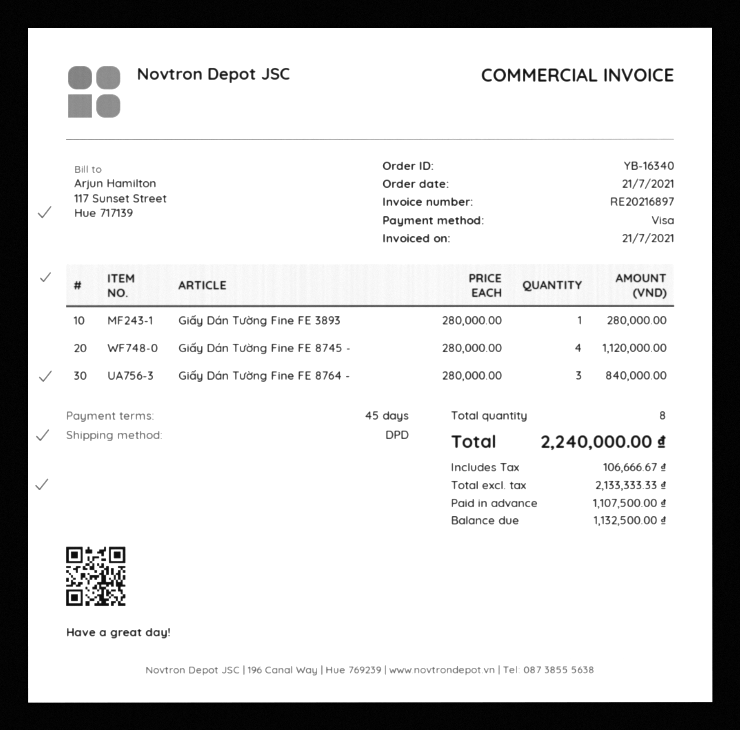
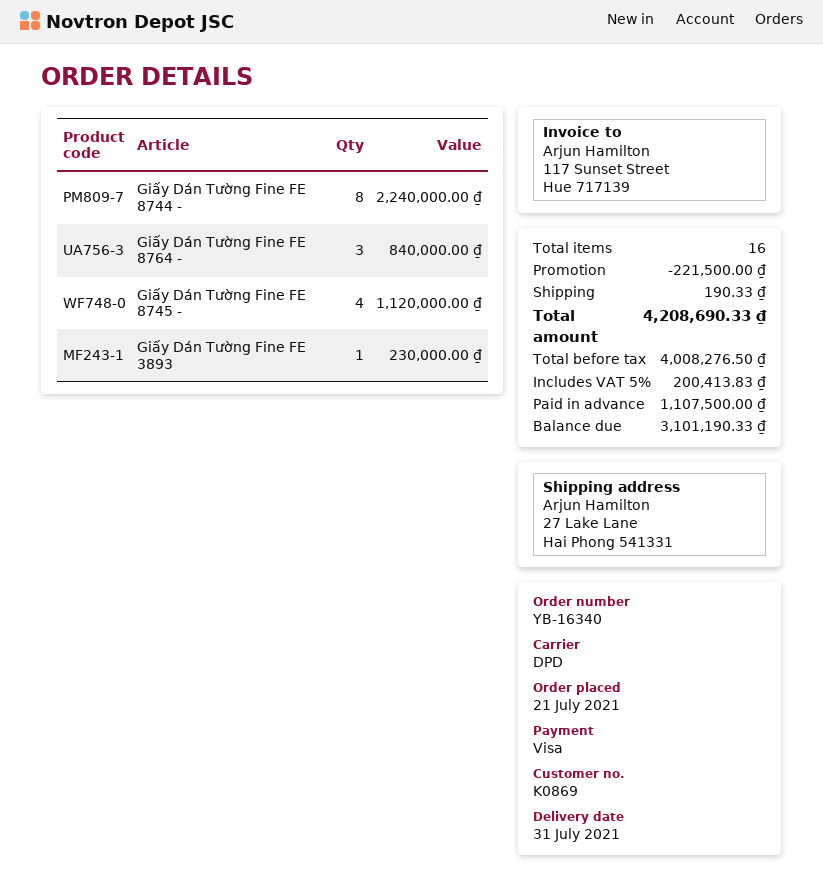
Giấy Dán Tường Fine FE 3893: 1 for 280000.00 -> 1 for 230000.00
Giấy Dán Tường Fine FE 8744 -: none -> 8 for 2240000.00
total quantity: 8 -> 16
discount: none -> 221500.00
shipping: none -> 190.33
net: 2133333.33 -> 4008276.50
tax: 106666.67 -> 200413.83
total: 2240000.00 -> 4208690.33
balance: 1132500.00 -> 3101190.33

